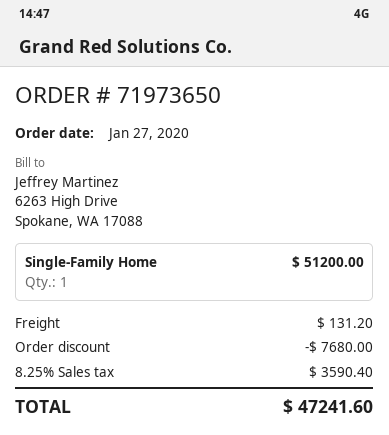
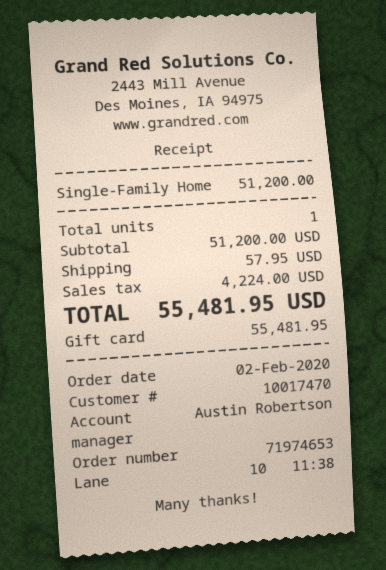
order number: 71973650 -> 71974653
order date: 2020-01-27 -> 2020-02-02
discount: 7680.00 -> none
shipping: 131.20 -> 57.95
tax: 3590.40 -> 4224.00
total: 47241.60 -> 55481.95

